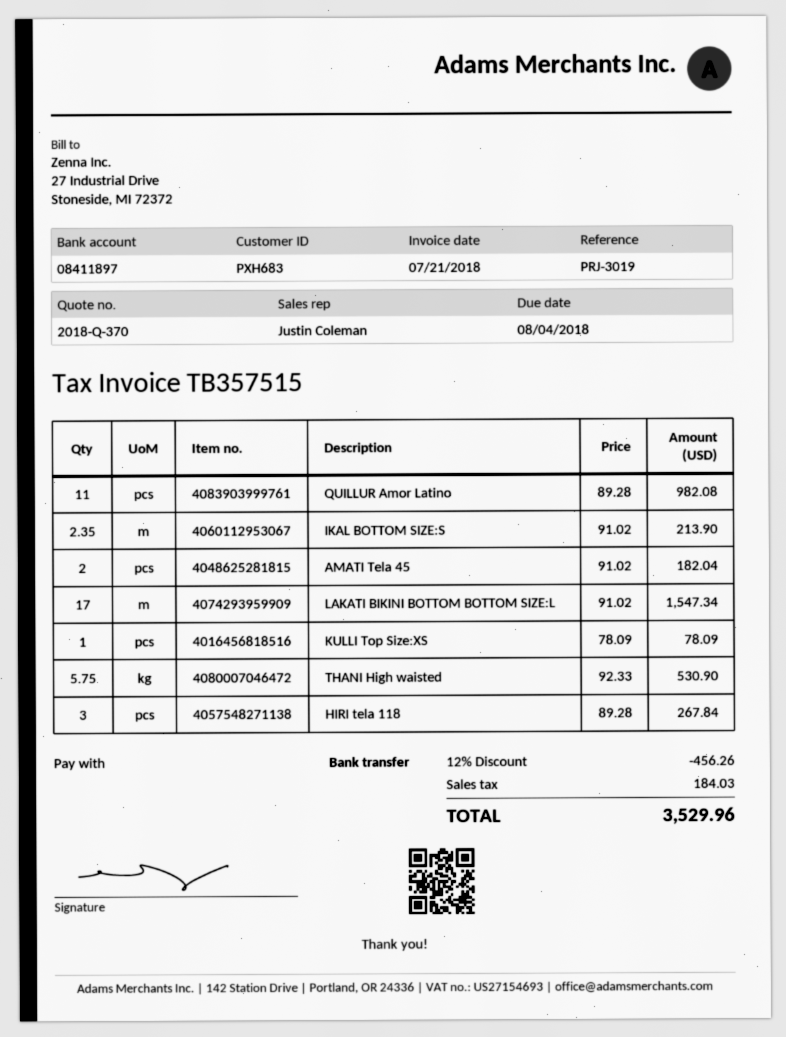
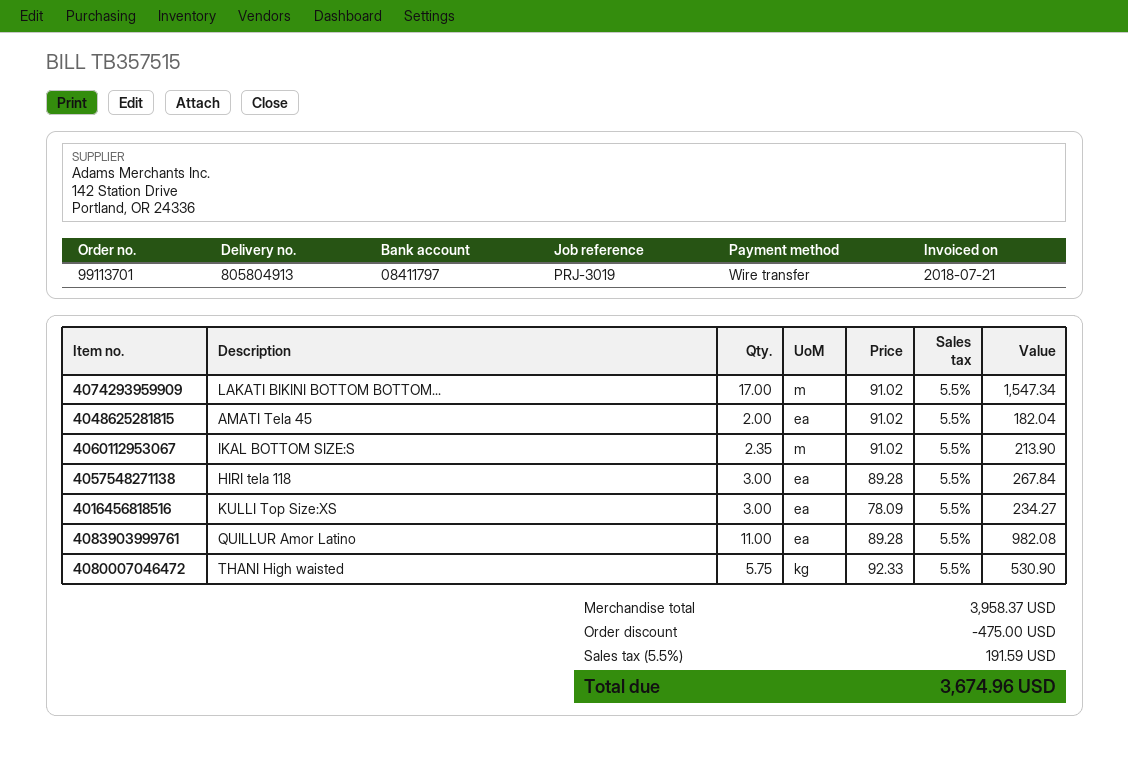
bank account: 08411897 -> 08411797
KULLI Top Size:XS: 1 x 78.09 = 78.09 -> 3 x 78.09 = 234.27
discount: 456.26 -> 475.00
tax: 184.03 -> 191.59
total: 3529.96 -> 3674.96

